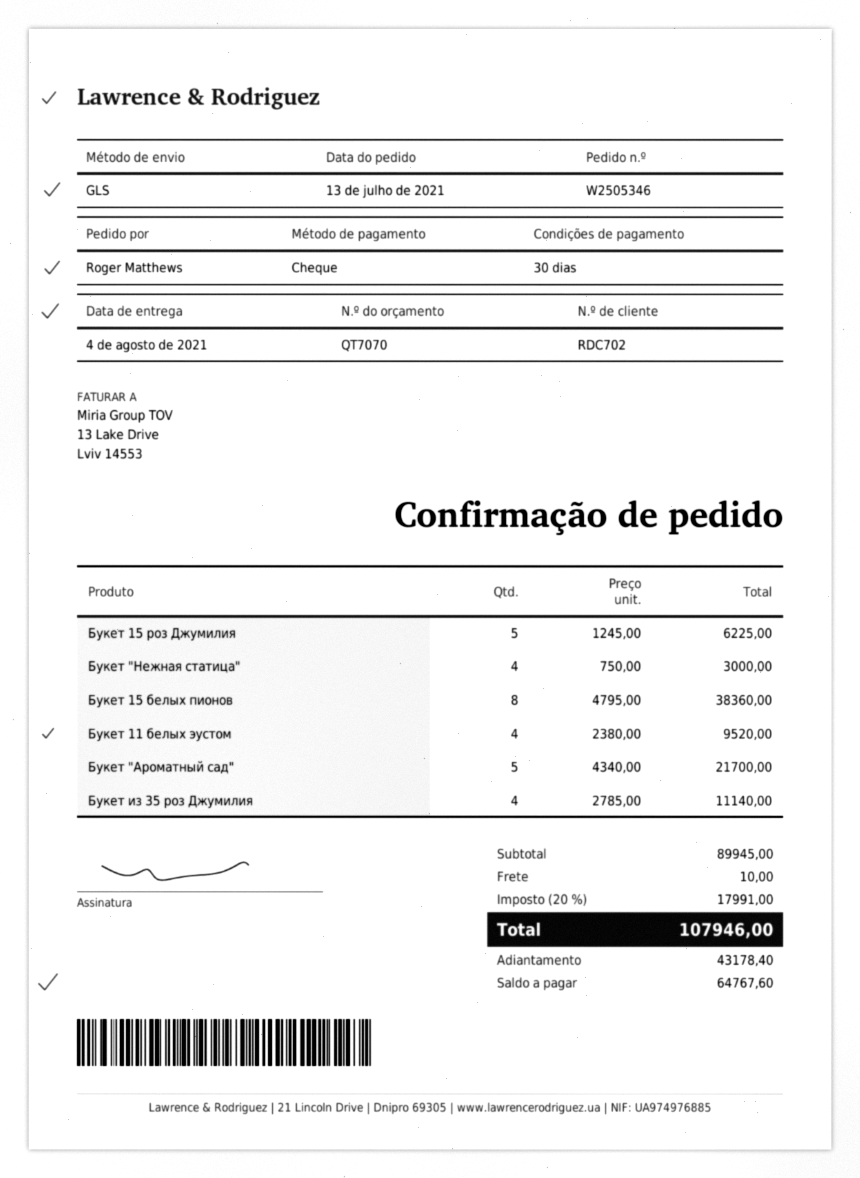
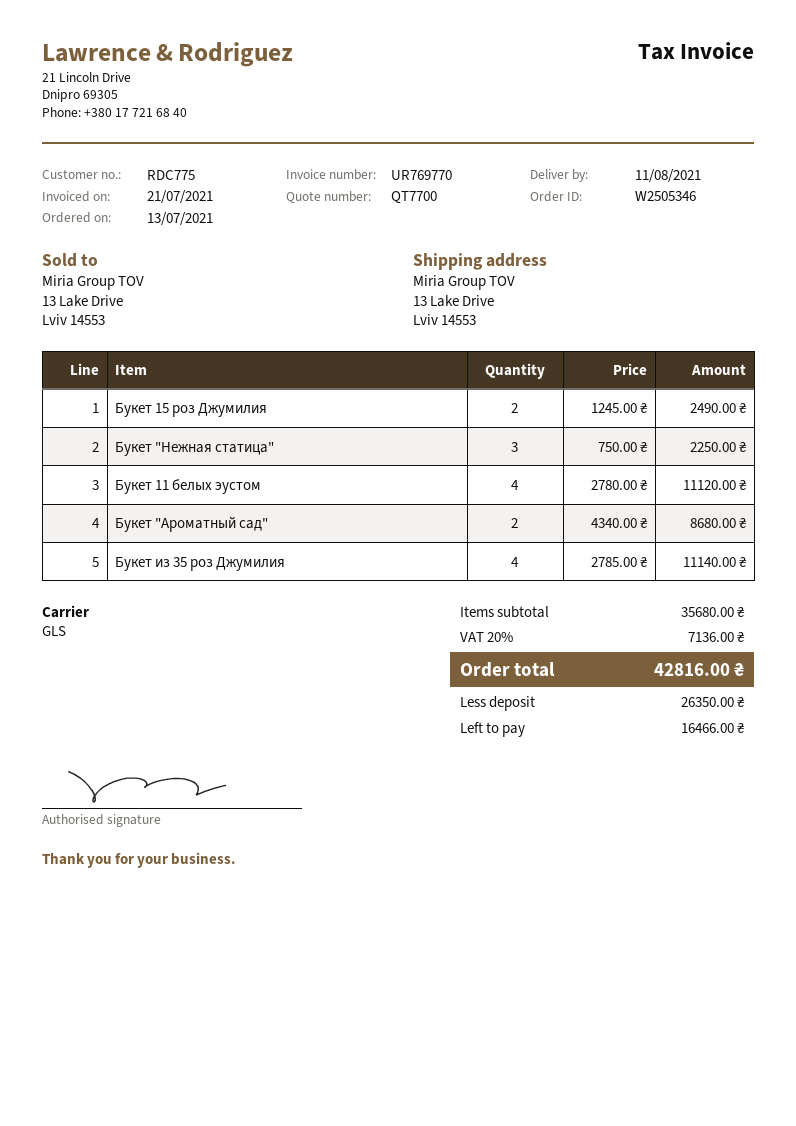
quote number: QT7070 -> QT7700
delivery date: 2021-08-04 -> 2021-08-11
customer number: RDC702 -> RDC775
Букет 15 роз Джумилия: 5 x 1245.00 = 6225.00 -> 2 x 1245.00 = 2490.00
Букет "Нежная статица": 4 x 750.00 = 3000.00 -> 3 x 750.00 = 2250.00
Букет 15 белых пионов: 8 x 4795.00 = 38360.00 -> none
Букет 11 белых эустом: 4 x 2380.00 = 9520.00 -> 4 x 2780.00 = 11120.00
Букет "Ароматный сад": 5 x 4340.00 = 21700.00 -> 2 x 4340.00 = 8680.00
subtotal: 89945.00 -> 35680.00
shipping: 10.00 -> none
tax: 20% = 17991.00 -> 20% = 7136.00
total: 107946.00 -> 42816.00
deposit: 43178.40 -> 26350.00
balance: 64767.60 -> 16466.00

